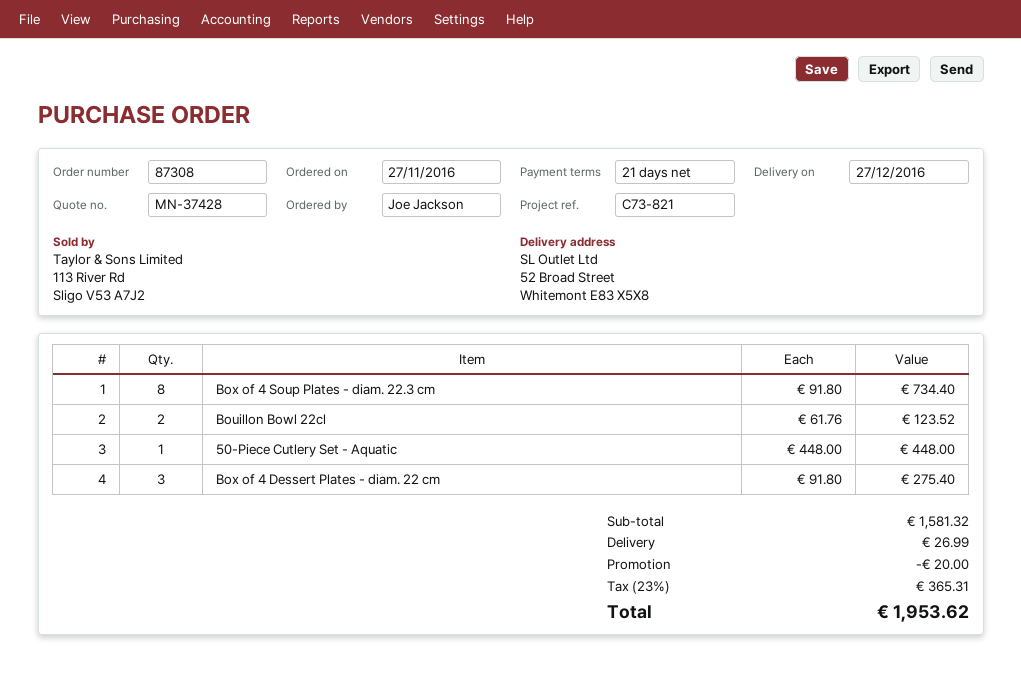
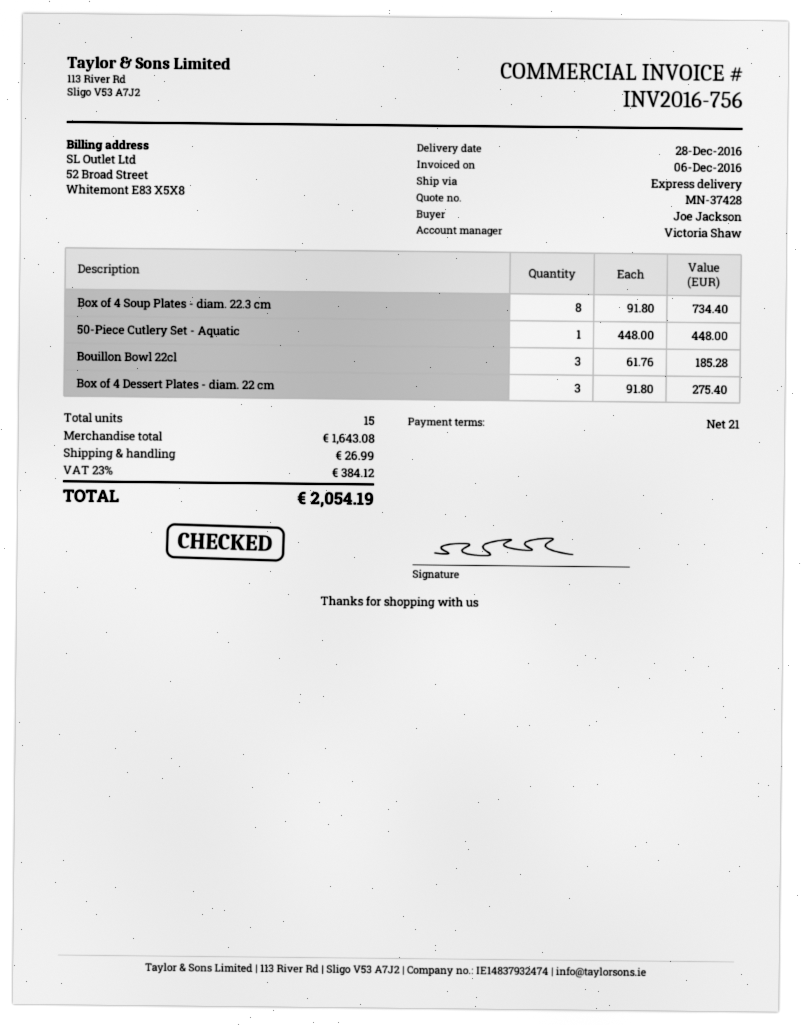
delivery date: 2016-12-27 -> 2016-12-28
Bouillon Bowl 22cl: 2 x 61.76 = 123.52 -> 3 x 61.76 = 185.28
subtotal: 1581.32 -> 1643.08
discount: 20.00 -> none
tax: 23% = 365.31 -> 23% = 384.12
total: 1953.62 -> 2054.19

